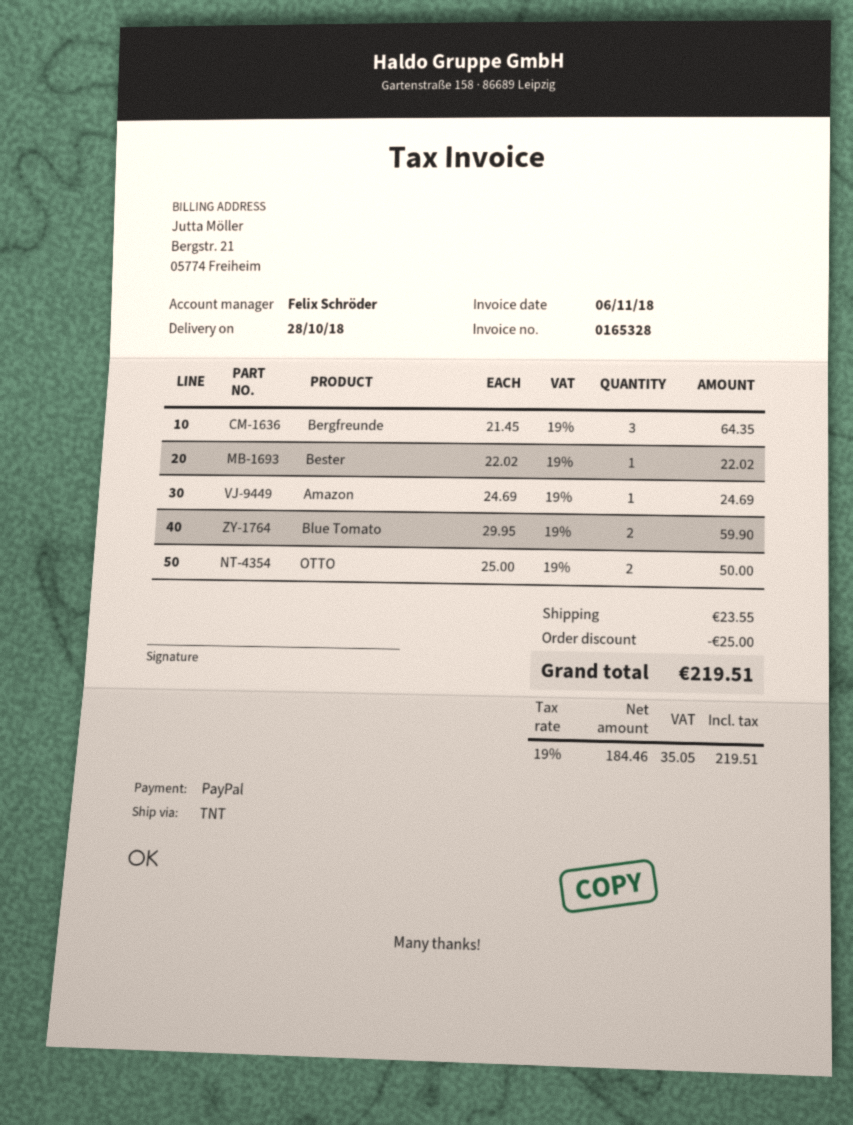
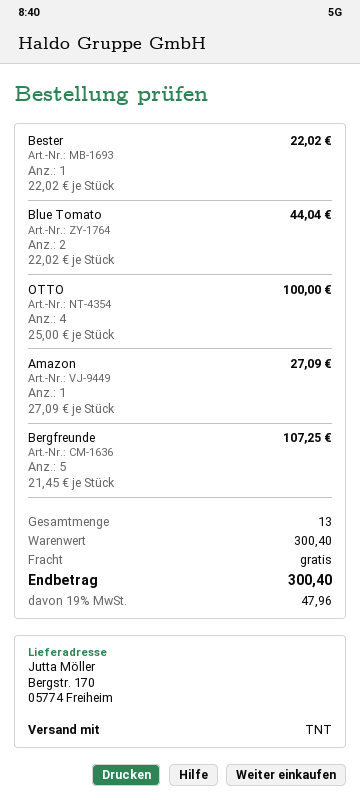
Bergfreunde: 3 x 21.45 = 64.35 -> 5 x 21.45 = 107.25
Amazon: 1 x 24.69 = 24.69 -> 1 x 27.09 = 27.09
Blue Tomato: 2 x 29.95 = 59.90 -> 2 x 22.02 = 44.04
OTTO: 2 x 25.00 = 50.00 -> 4 x 25.00 = 100.00
discount: 25.00 -> none
shipping: 23.55 -> 0.00
tax: 19% = 35.05 -> 19% = 47.96
total: 219.51 -> 300.40

